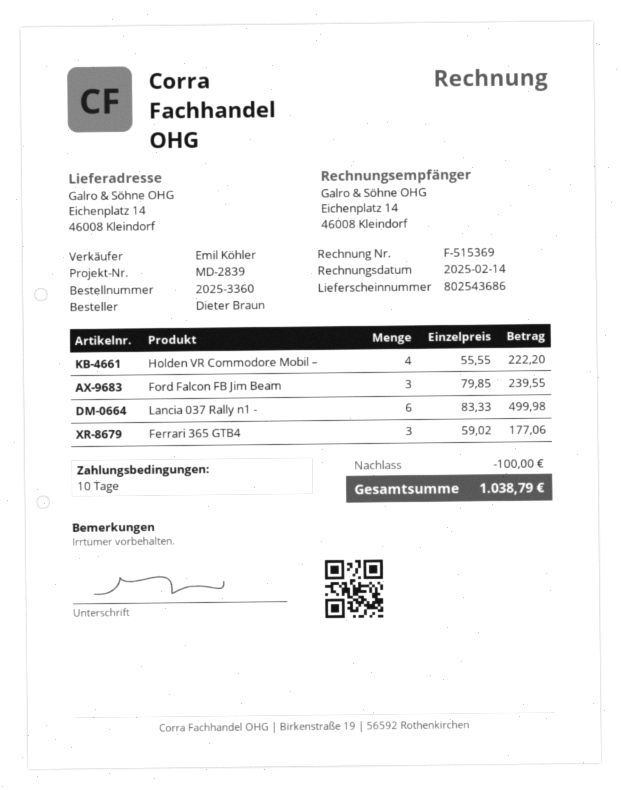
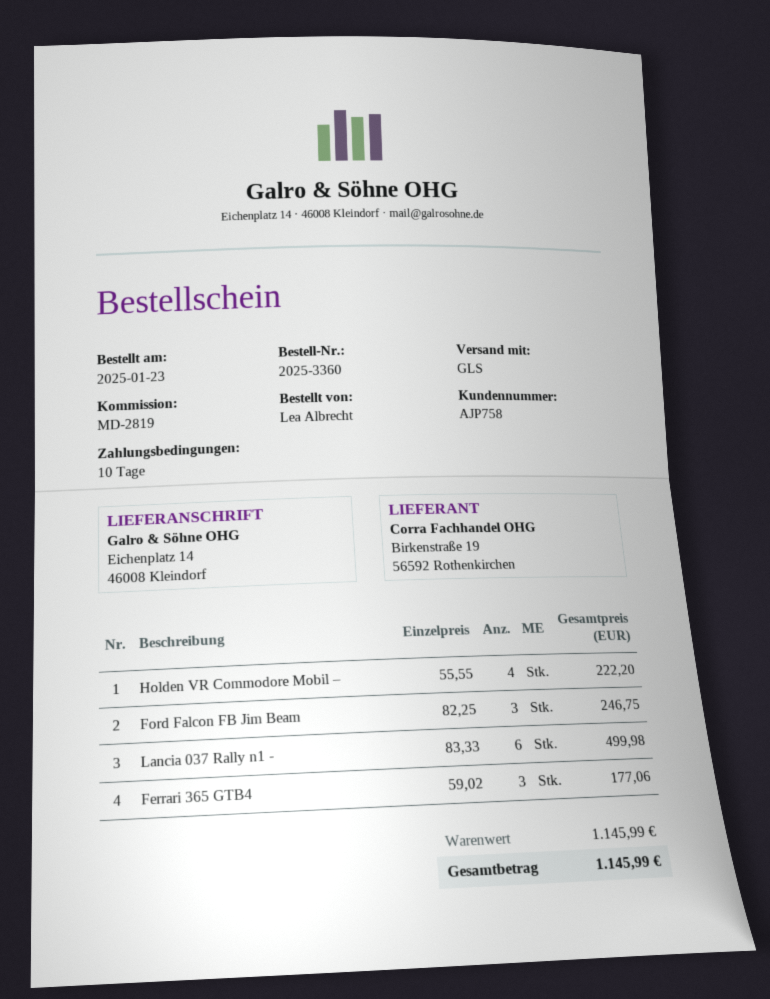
reference: MD-2839 -> MD-2819
ordered by: Dieter Braun -> Lea Albrecht
Ford Falcon FB Jim Beam: 3 x 79.85 = 239.55 -> 3 x 82.25 = 246.75
discount: 100.00 -> none
total: 1038.79 -> 1145.99

